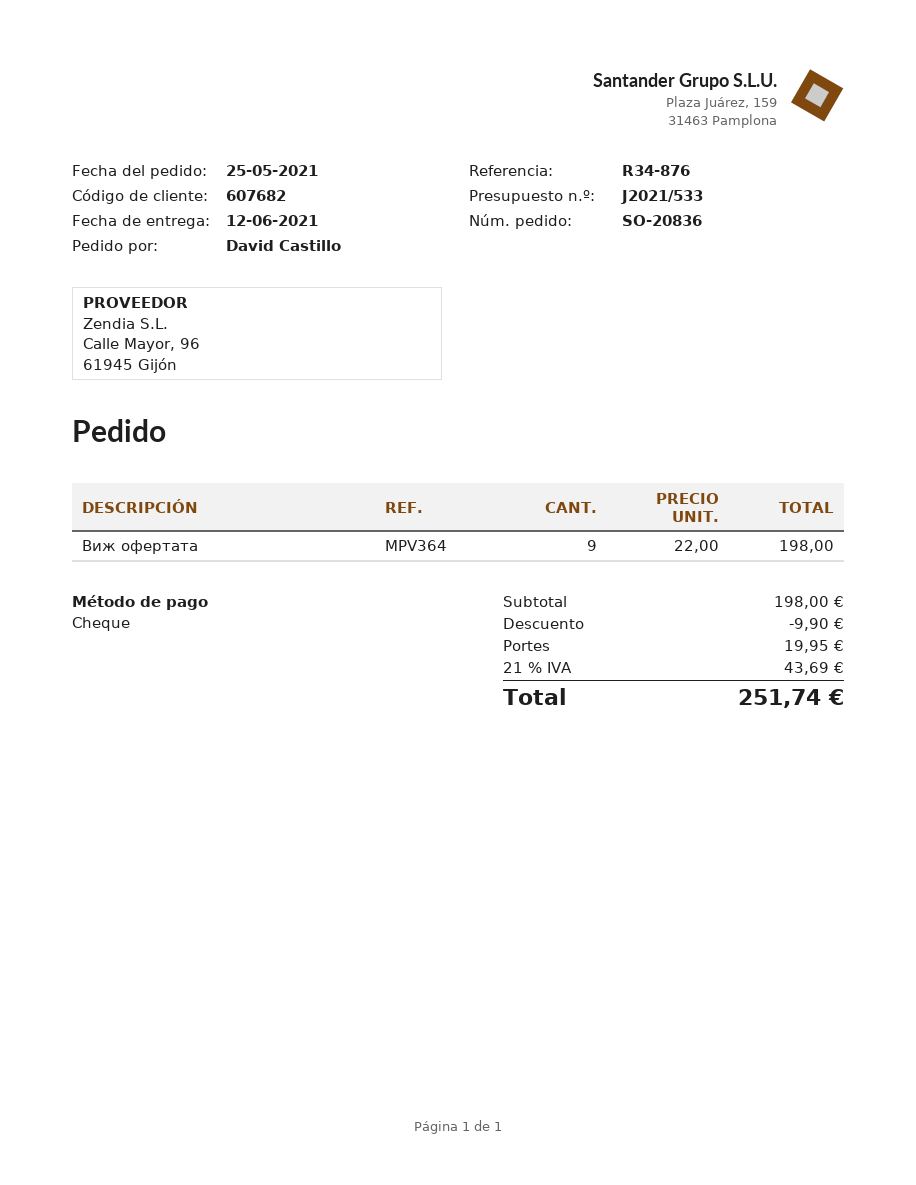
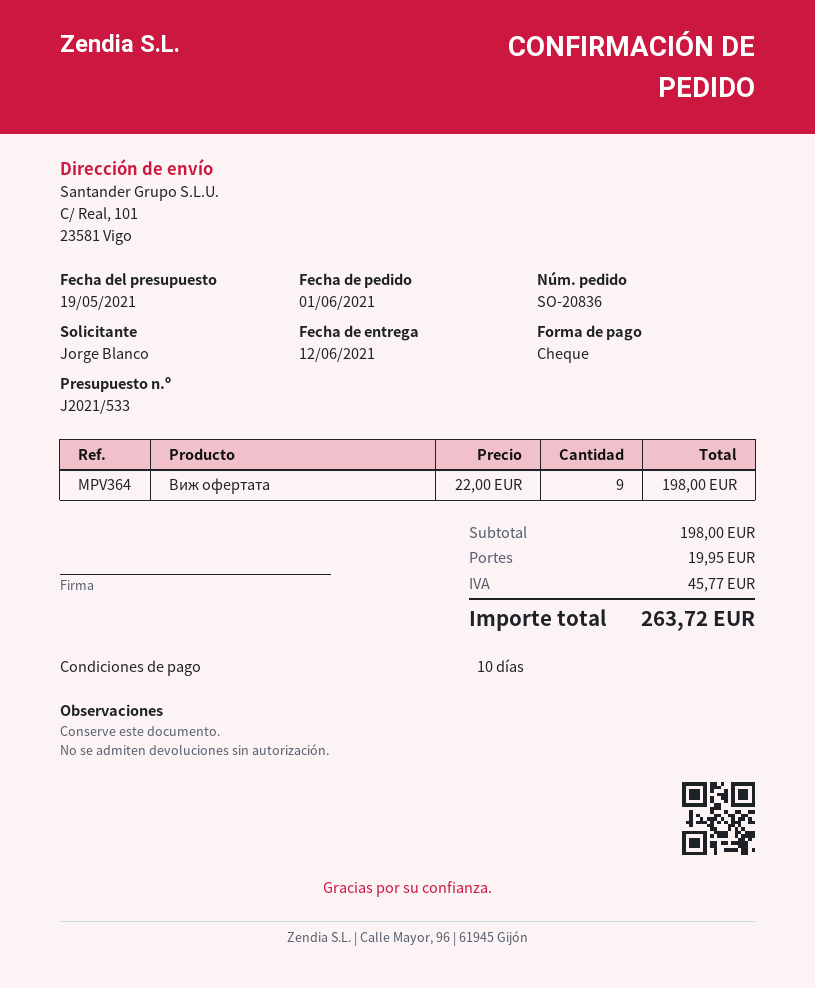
order date: 2021-05-25 -> 2021-06-01
ordered by: David Castillo -> Jorge Blanco
discount: 9.90 -> none
tax: 43.69 -> 45.77
total: 251.74 -> 263.72

